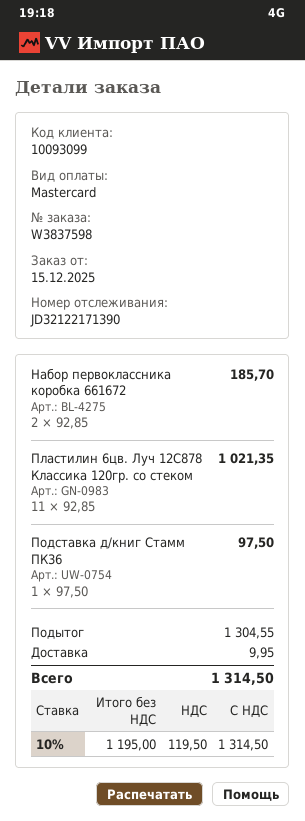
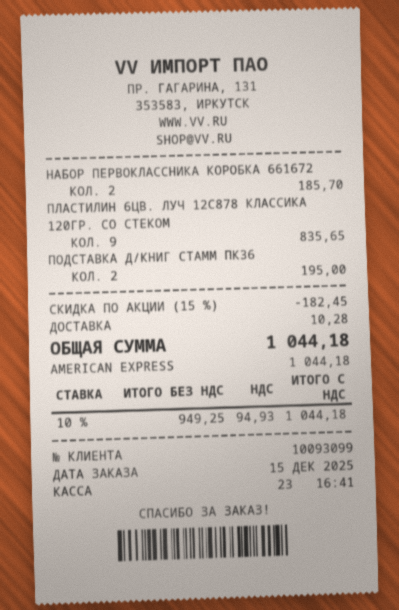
payment method: Mastercard -> American Express
Пластилин 6цв. Луч 12С878 Классика 120гр. со стеком: 11 for 1021.35 -> 9 for 835.65
Подставка д/книг Стамм ПК36: 1 for 97.50 -> 2 for 195.00
discount: none -> 15% = 182.45
shipping: 9.95 -> 10.28
net: 1195.00 -> 949.25
tax: 10% = 119.50 -> 10% = 94.93
total: 1314.50 -> 1044.18

